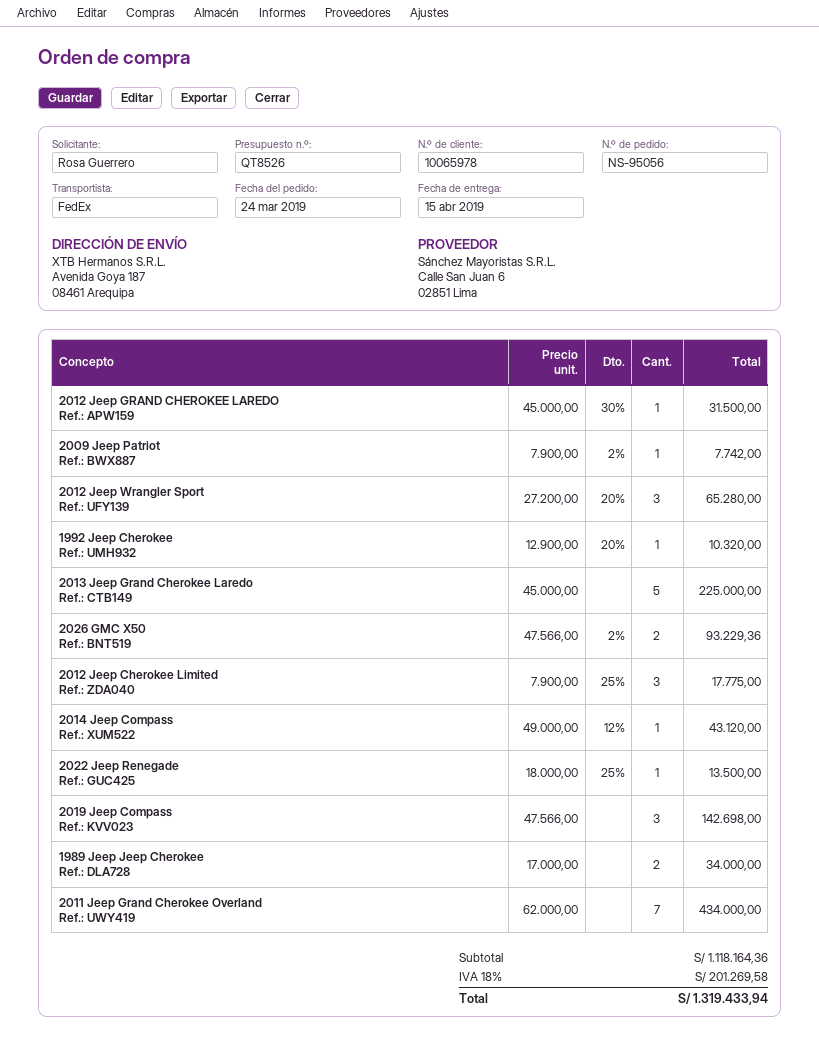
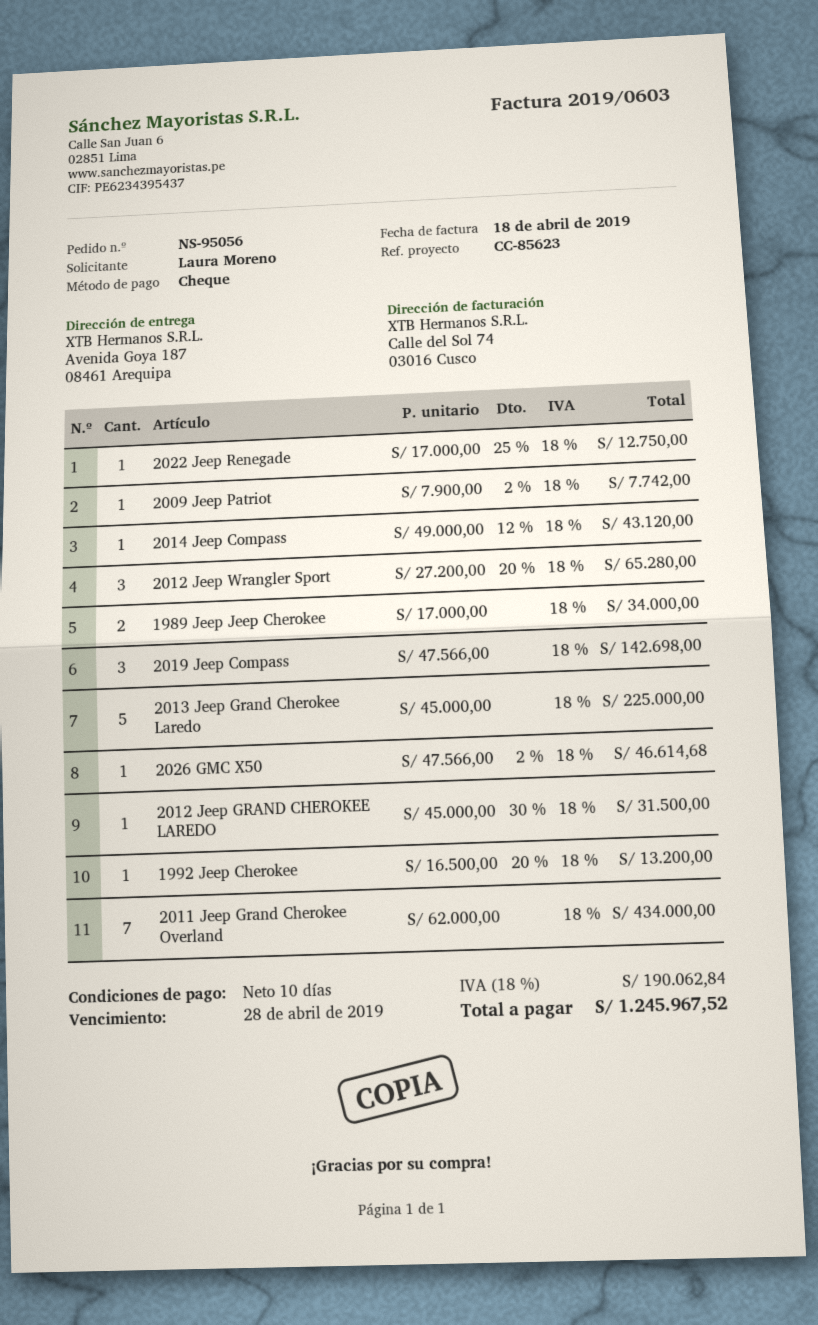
ordered by: Rosa Guerrero -> Laura Moreno
1992 Jeep Cherokee: 1 x 12900.00 - 20% = 10320.00 -> 1 x 16500.00 - 20% = 13200.00
2026 GMC X50: 2 x 47566.00 - 2% = 93229.36 -> 1 x 47566.00 - 2% = 46614.68
2012 Jeep Cherokee Limited: 3 x 7900.00 - 25% = 17775.00 -> none
2022 Jeep Renegade: 1 x 18000.00 - 25% = 13500.00 -> 1 x 17000.00 - 25% = 12750.00
tax: 18% = 201269.58 -> 18% = 190062.84
total: 1319433.94 -> 1245967.52

